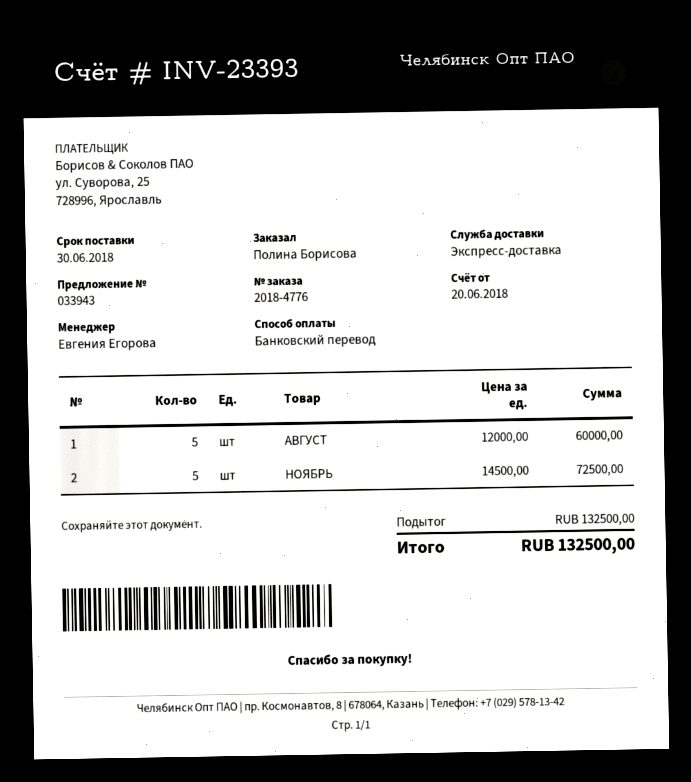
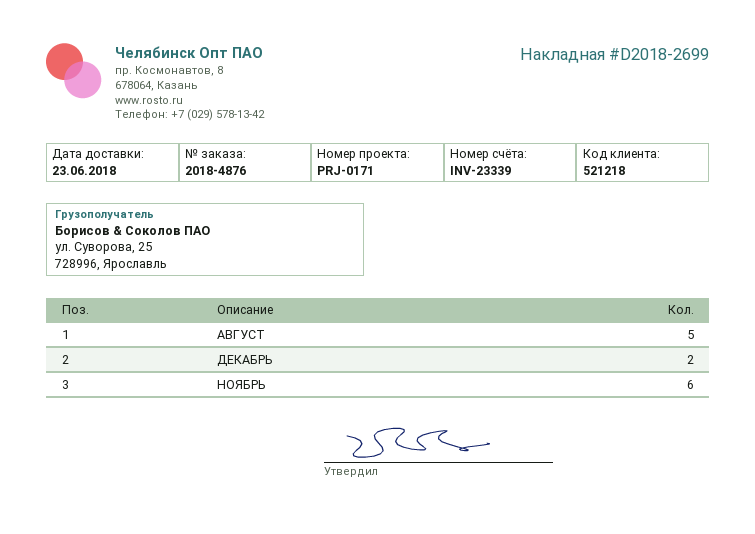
order number: 2018-4776 -> 2018-4876
delivery date: 2018-06-30 -> 2018-06-23
invoice number: INV-23393 -> INV-23339
НОЯБРЬ: 5 -> 6
ДЕКАБРЬ: none -> 2

